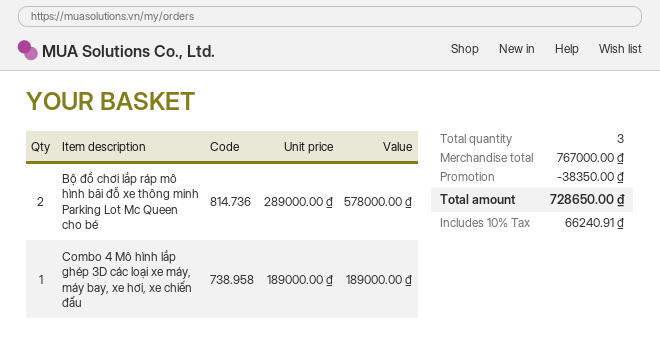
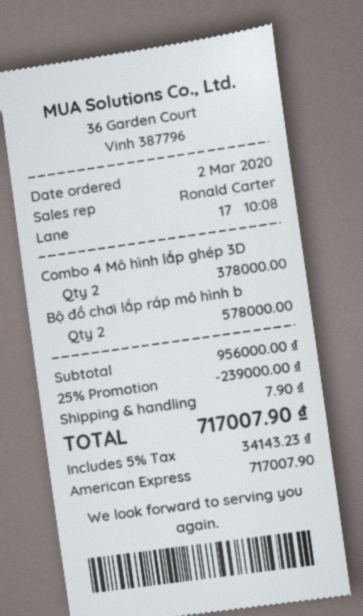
Combo 4 Mô hình lắp ghép 3D các loại xe máy, máy bay, xe hơi, xe chiến đấu: 1 for 189000.00 -> 2 for 378000.00
subtotal: 767000.00 -> 956000.00
discount: 38350.00 -> 239000.00
shipping: none -> 7.90
tax: 10% = 66240.91 -> 5% = 34143.23
total: 728650.00 -> 717007.90

